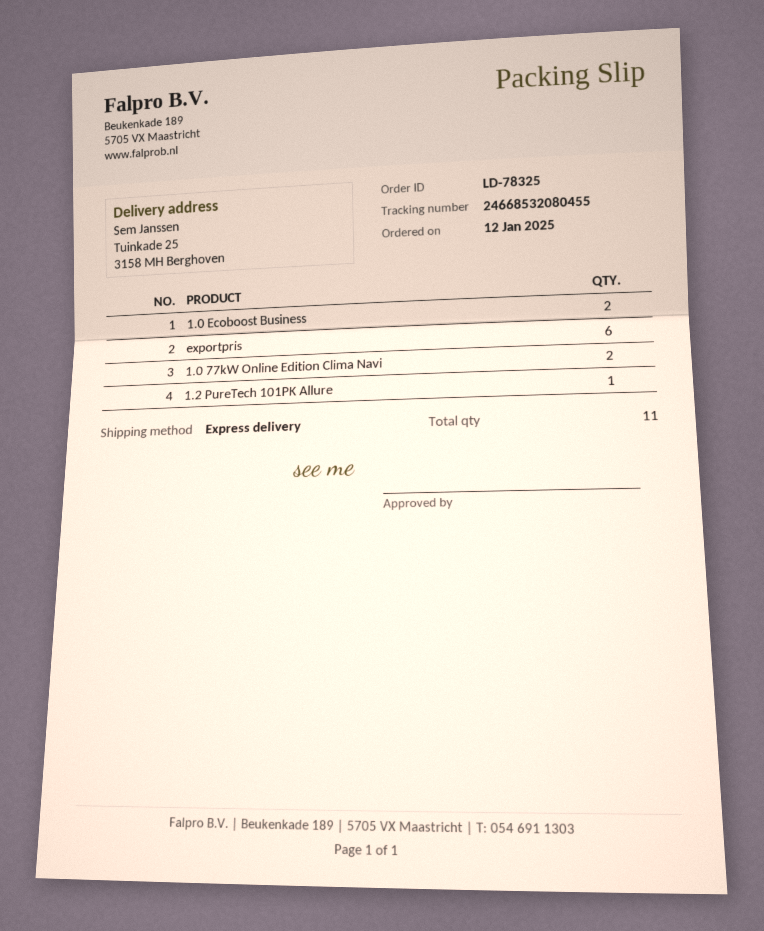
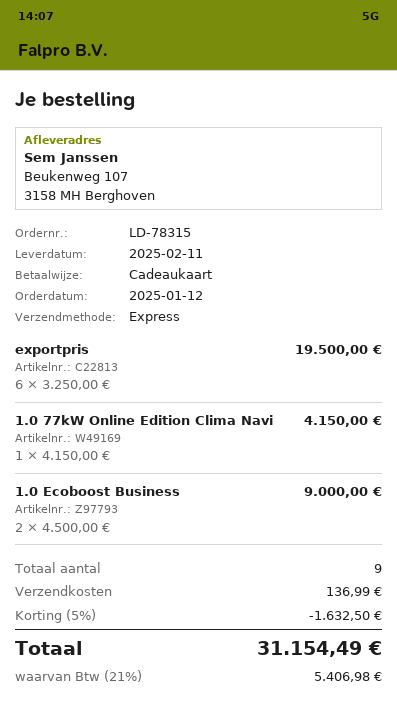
order number: LD-78325 -> LD-78315
ship to: Tuinkade 25, 3158 MH Berghoven -> Beukenweg 107, 3158 MH Berghoven
1.0 77kW Online Edition Clima Navi: 2 -> 1
1.2 PureTech 101PK Allure: 1 -> none
total quantity: 11 -> 9

